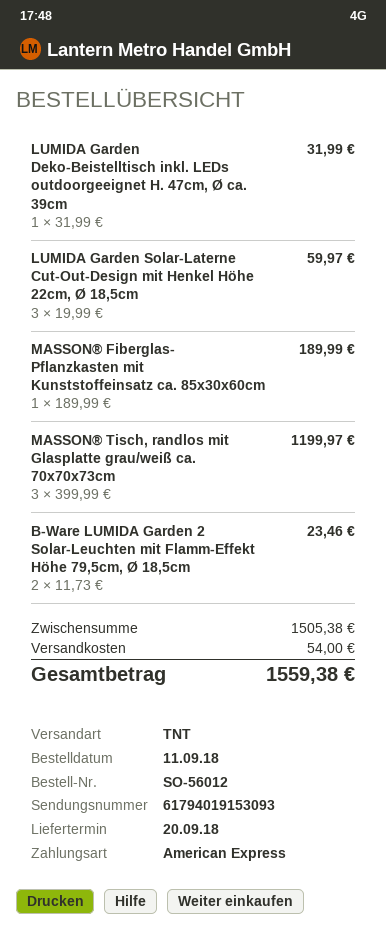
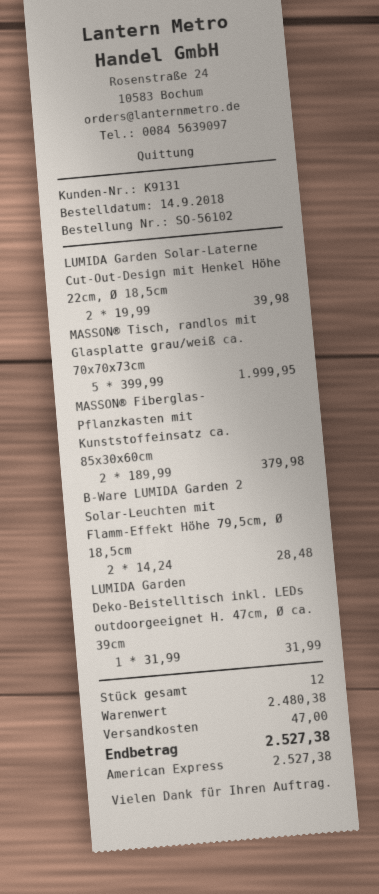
order number: SO-56012 -> SO-56102
order date: 2018-09-11 -> 2018-09-14
LUMIDA Garden Solar-Laterne Cut-Out-Design mit Henkel Höhe 22cm, Ø 18,5cm: 3 x 19.99 = 59.97 -> 2 x 19.99 = 39.98
MASSON® Fiberglas- Pflanzkasten mit Kunststoffeinsatz ca. 85x30x60cm: 1 x 189.99 = 189.99 -> 2 x 189.99 = 379.98
MASSON® Tisch, randlos mit Glasplatte grau/weiß ca. 70x70x73cm: 3 x 399.99 = 1199.97 -> 5 x 399.99 = 1999.95
B-Ware LUMIDA Garden 2 Solar-Leuchten mit Flamm-Effekt Höhe 79,5cm, Ø 18,5cm: 2 x 11.73 = 23.46 -> 2 x 14.24 = 28.48
subtotal: 1505.38 -> 2480.38
shipping: 54.00 -> 47.00
total: 1559.38 -> 2527.38

